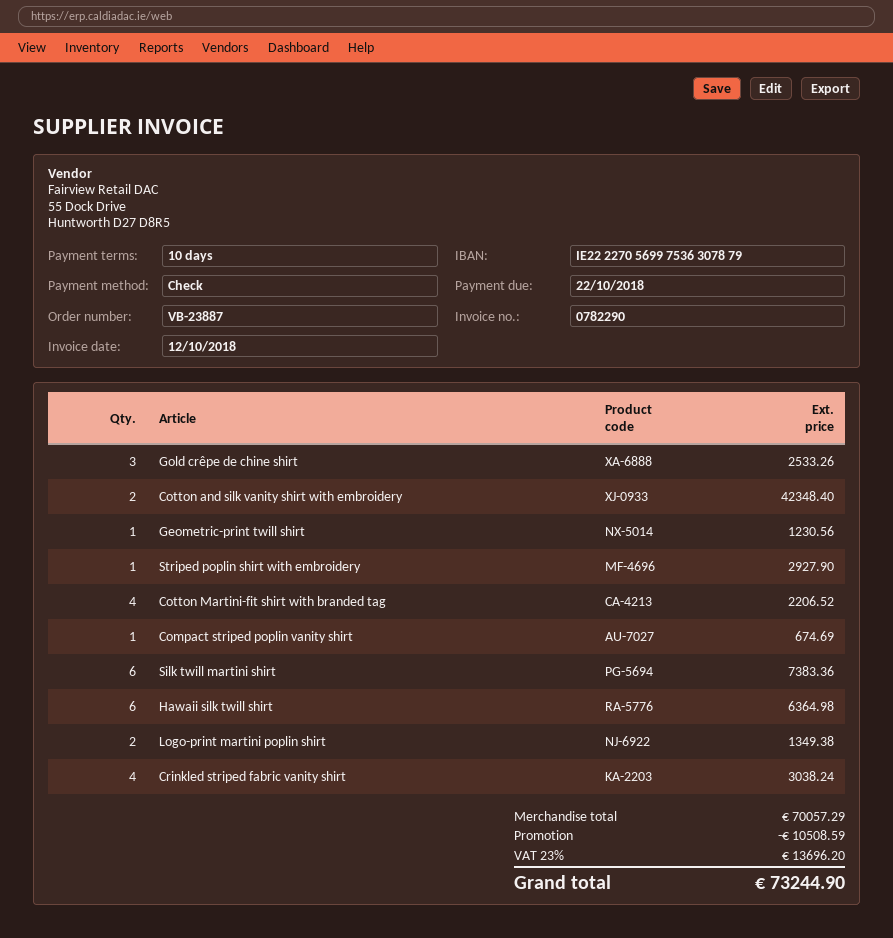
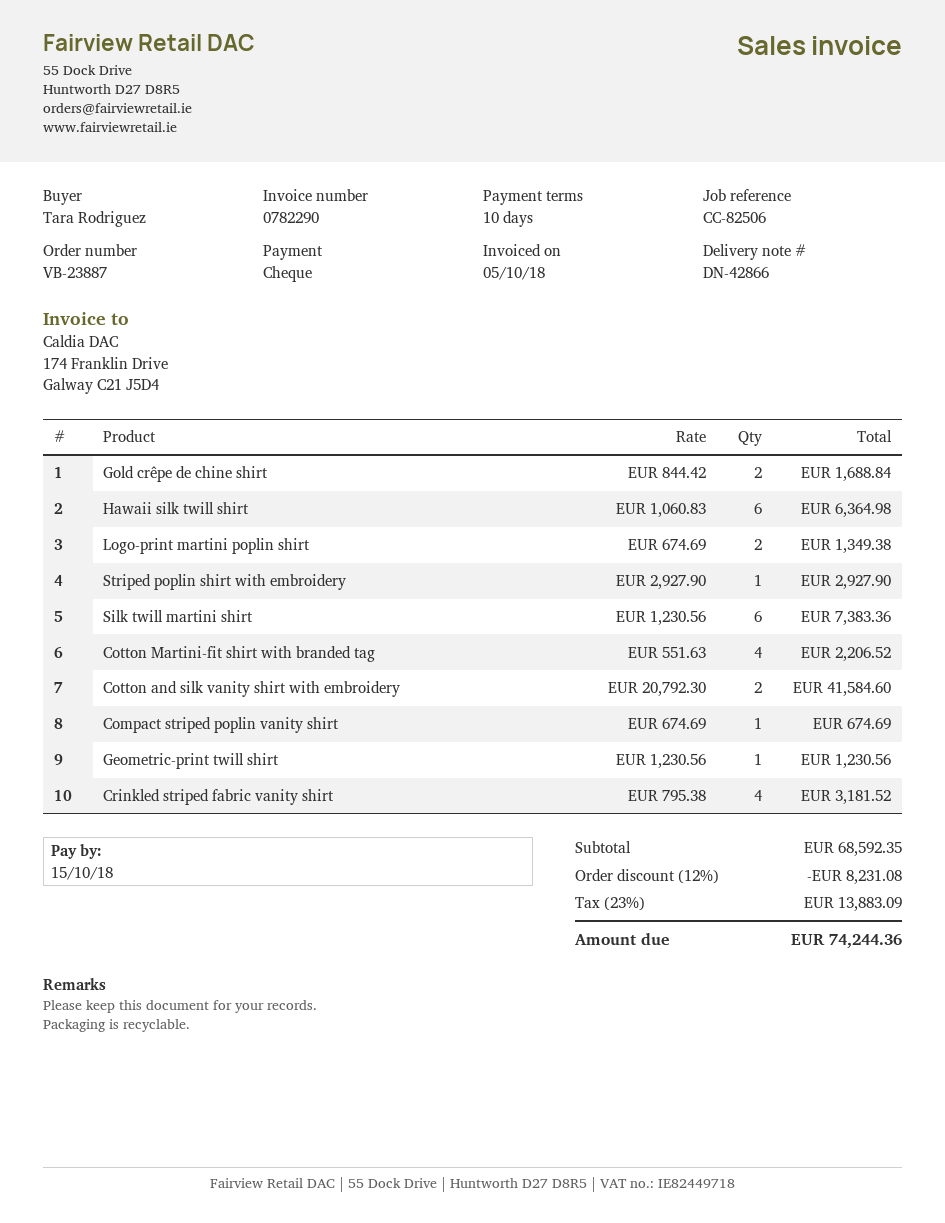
invoice date: 2018-10-12 -> 2018-10-05
due date: 2018-10-22 -> 2018-10-15
Gold crêpe de chine shirt: 3 for 2533.26 -> 2 for 1688.84
Cotton and silk vanity shirt with embroidery: 2 for 42348.40 -> 2 for 41584.60
Crinkled striped fabric vanity shirt: 4 for 3038.24 -> 4 for 3181.52
subtotal: 70057.29 -> 68592.35
discount: 10508.59 -> 8231.08
tax: 23% = 13696.20 -> 23% = 13883.09
total: 73244.90 -> 74244.36

